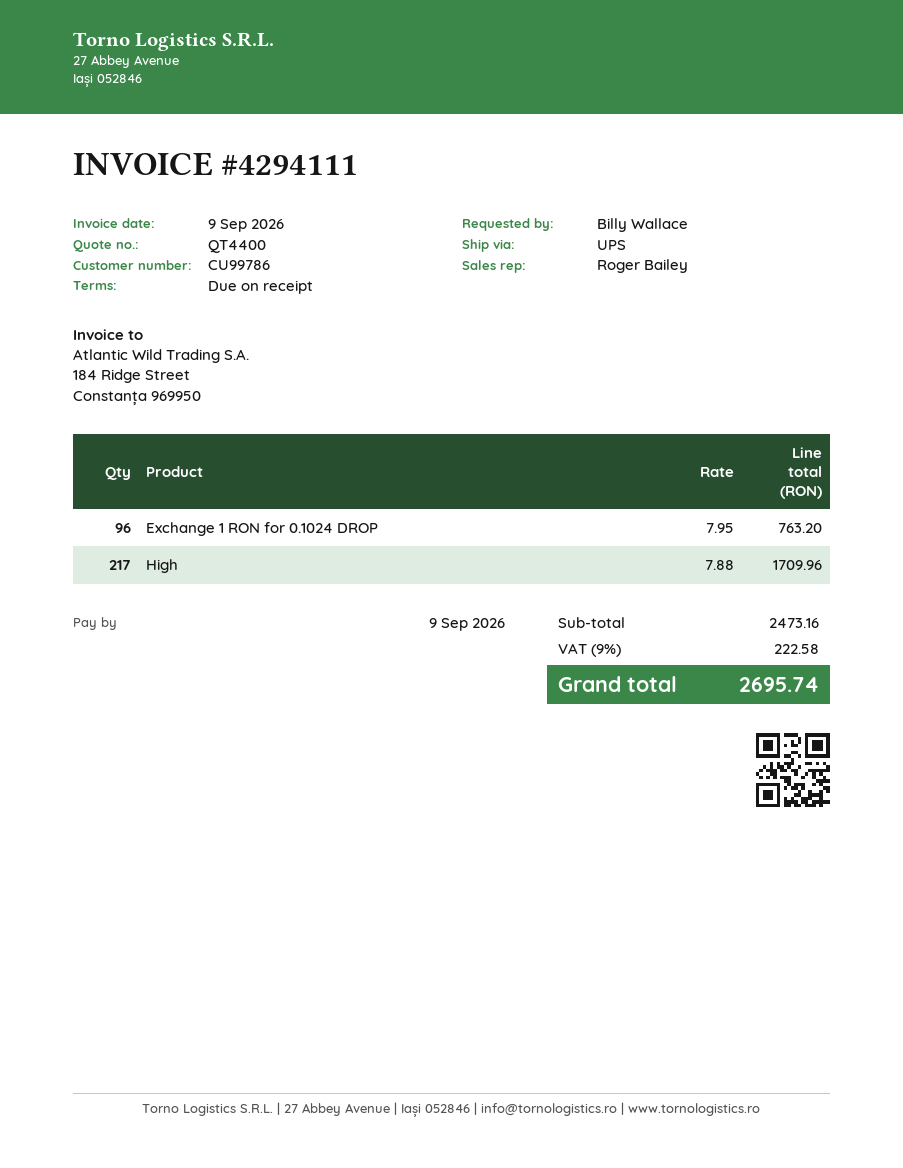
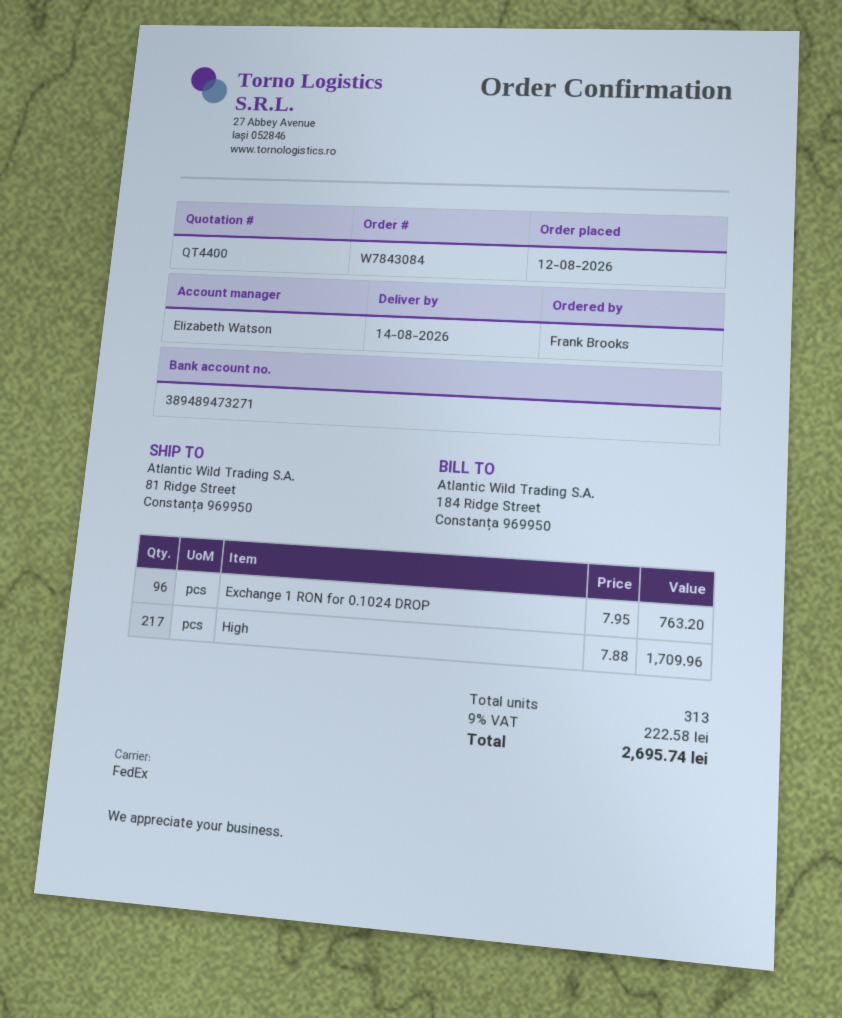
ordered by: Billy Wallace -> Frank Brooks
sales rep: Roger Bailey -> Elizabeth Watson
shipping method: UPS -> FedEx

